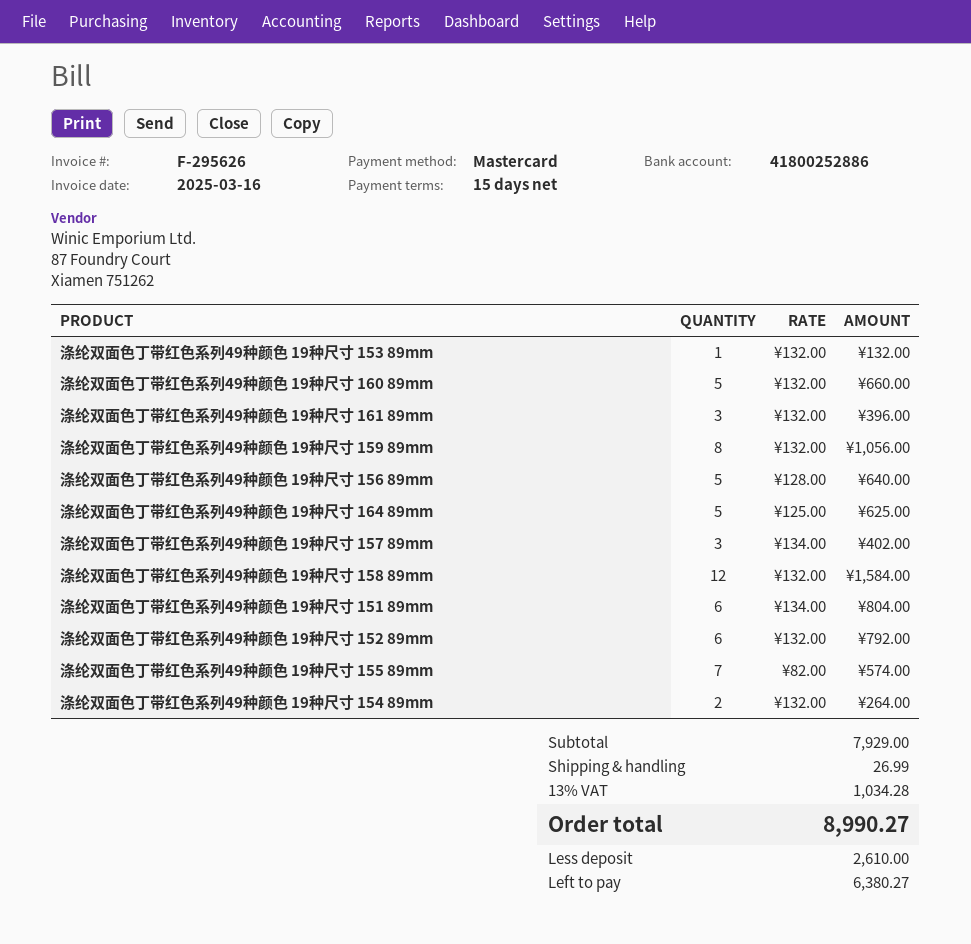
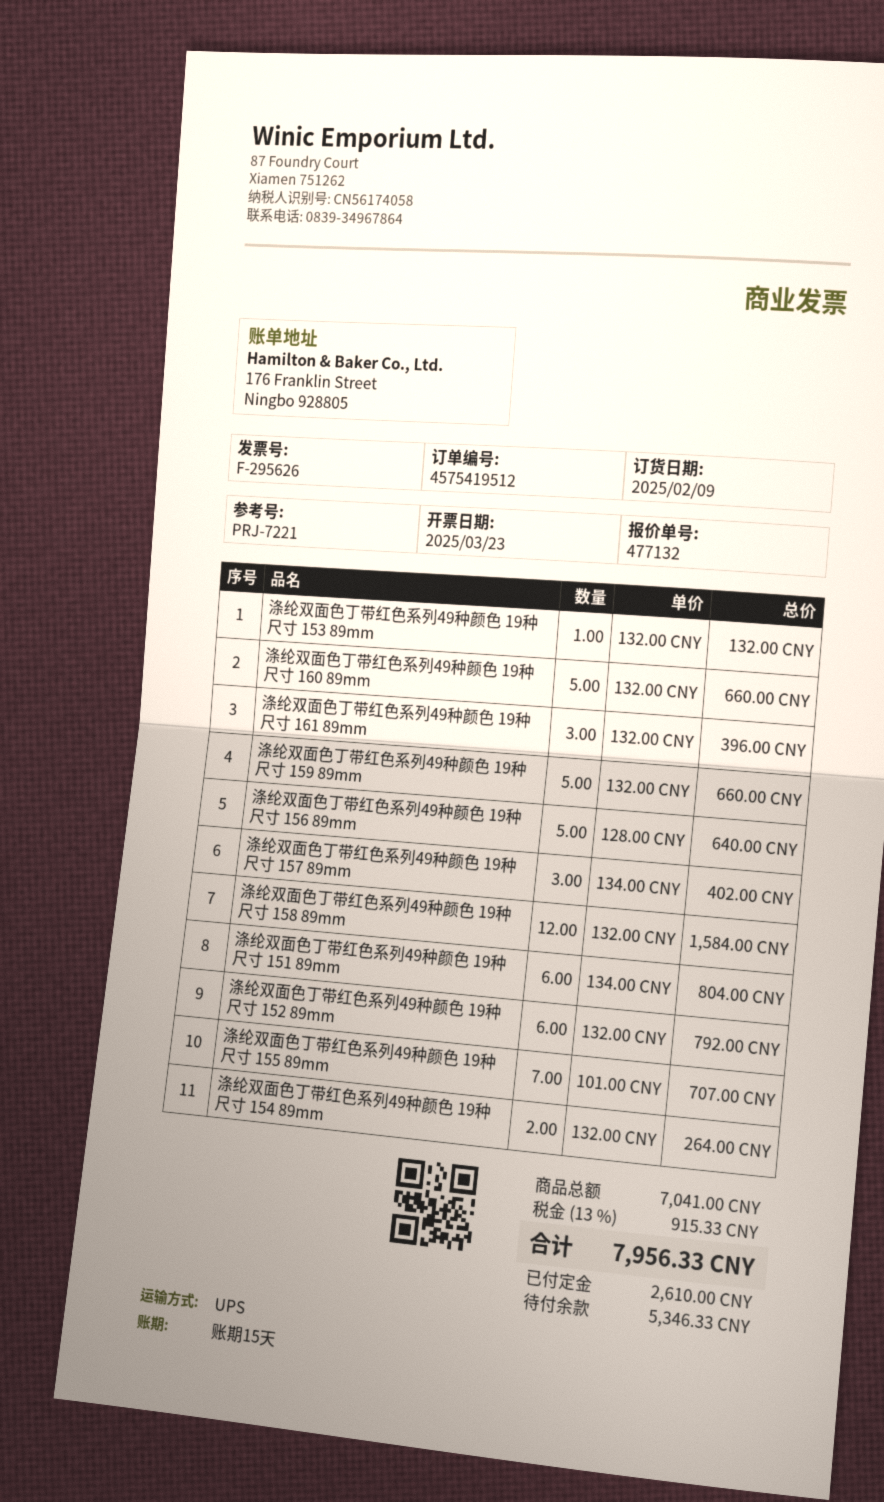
invoice date: 2025-03-16 -> 2025-03-23
涤纶双面色丁带红色系列49种颜色 19种尺寸 159 89mm: 8 x 132.00 = 1056.00 -> 5 x 132.00 = 660.00
涤纶双面色丁带红色系列49种颜色 19种尺寸 164 89mm: 5 x 125.00 = 625.00 -> none
涤纶双面色丁带红色系列49种颜色 19种尺寸 155 89mm: 7 x 82.00 = 574.00 -> 7 x 101.00 = 707.00
subtotal: 7929.00 -> 7041.00
shipping: 26.99 -> none
tax: 13% = 1034.28 -> 13% = 915.33
total: 8990.27 -> 7956.33
balance: 6380.27 -> 5346.33

